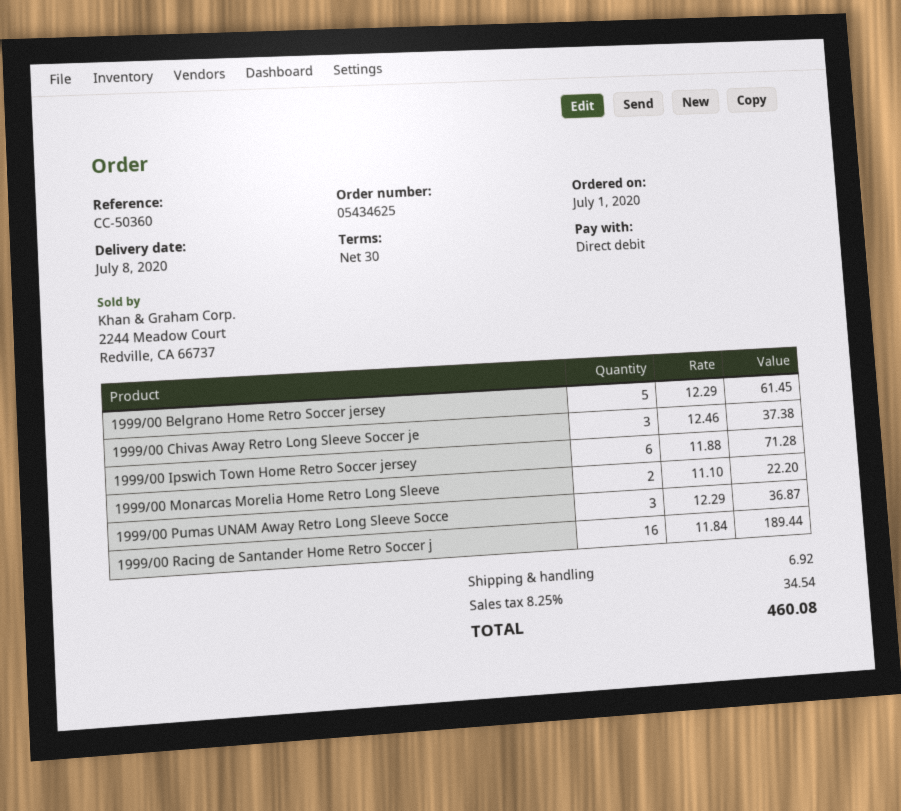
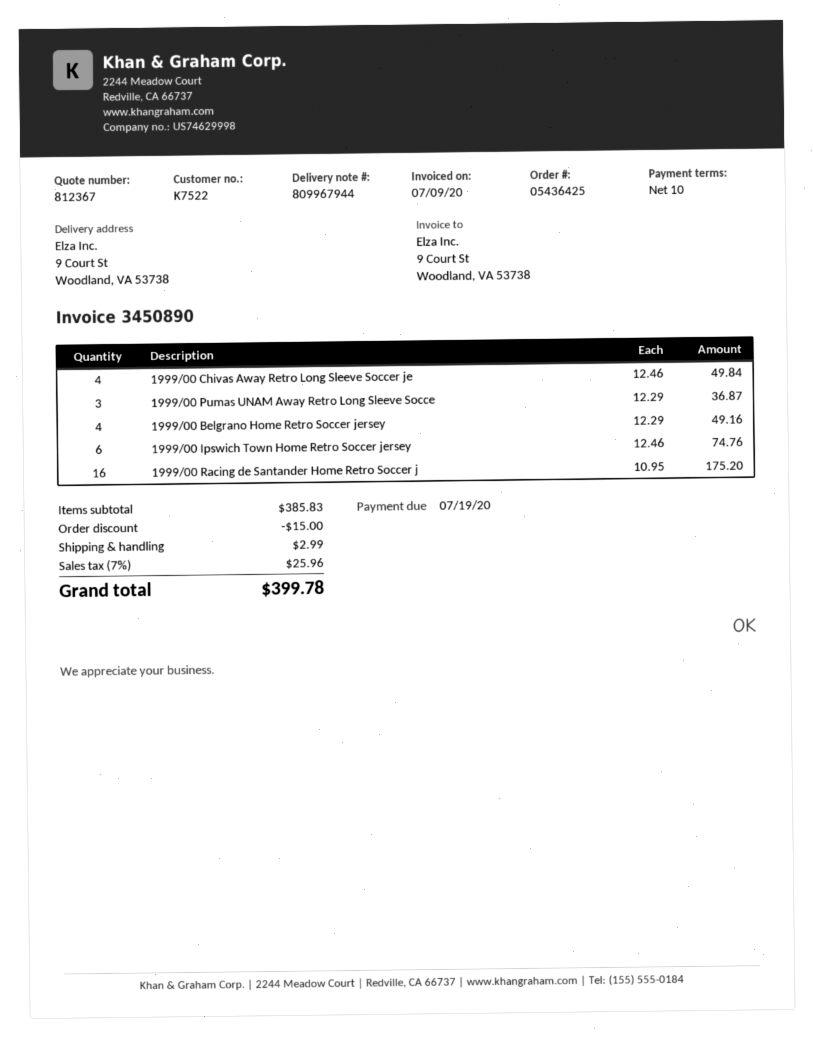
order number: 05434625 -> 05436425
payment terms: 30 days -> 10 days
1999/00 Belgrano Home Retro Soccer jersey: 5 x 12.29 = 61.45 -> 4 x 12.29 = 49.16
1999/00 Chivas Away Retro Long Sleeve Soccer je: 3 x 12.46 = 37.38 -> 4 x 12.46 = 49.84
1999/00 Ipswich Town Home Retro Soccer jersey: 6 x 11.88 = 71.28 -> 6 x 12.46 = 74.76
1999/00 Monarcas Morelia Home Retro Long Sleeve: 2 x 11.10 = 22.20 -> none
1999/00 Racing de Santander Home Retro Soccer j: 16 x 11.84 = 189.44 -> 16 x 10.95 = 175.20
discount: none -> 15.00
shipping: 6.92 -> 2.99
tax: 8.25% = 34.54 -> 7% = 25.96
total: 460.08 -> 399.78

